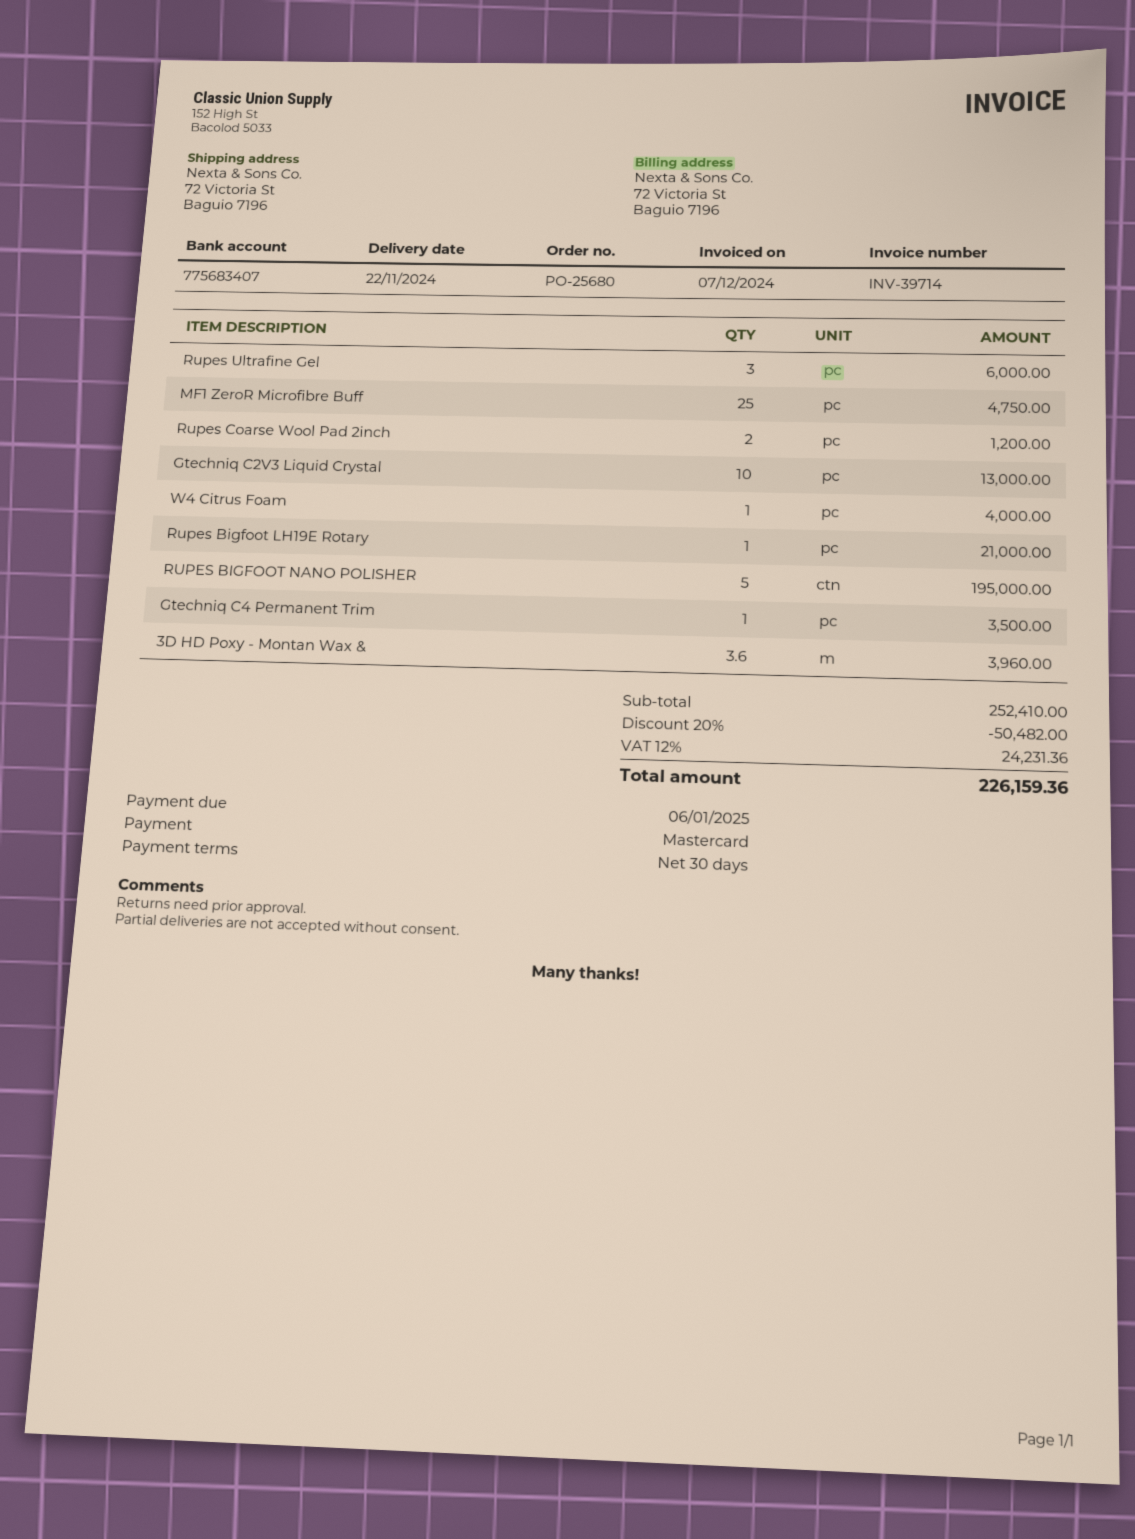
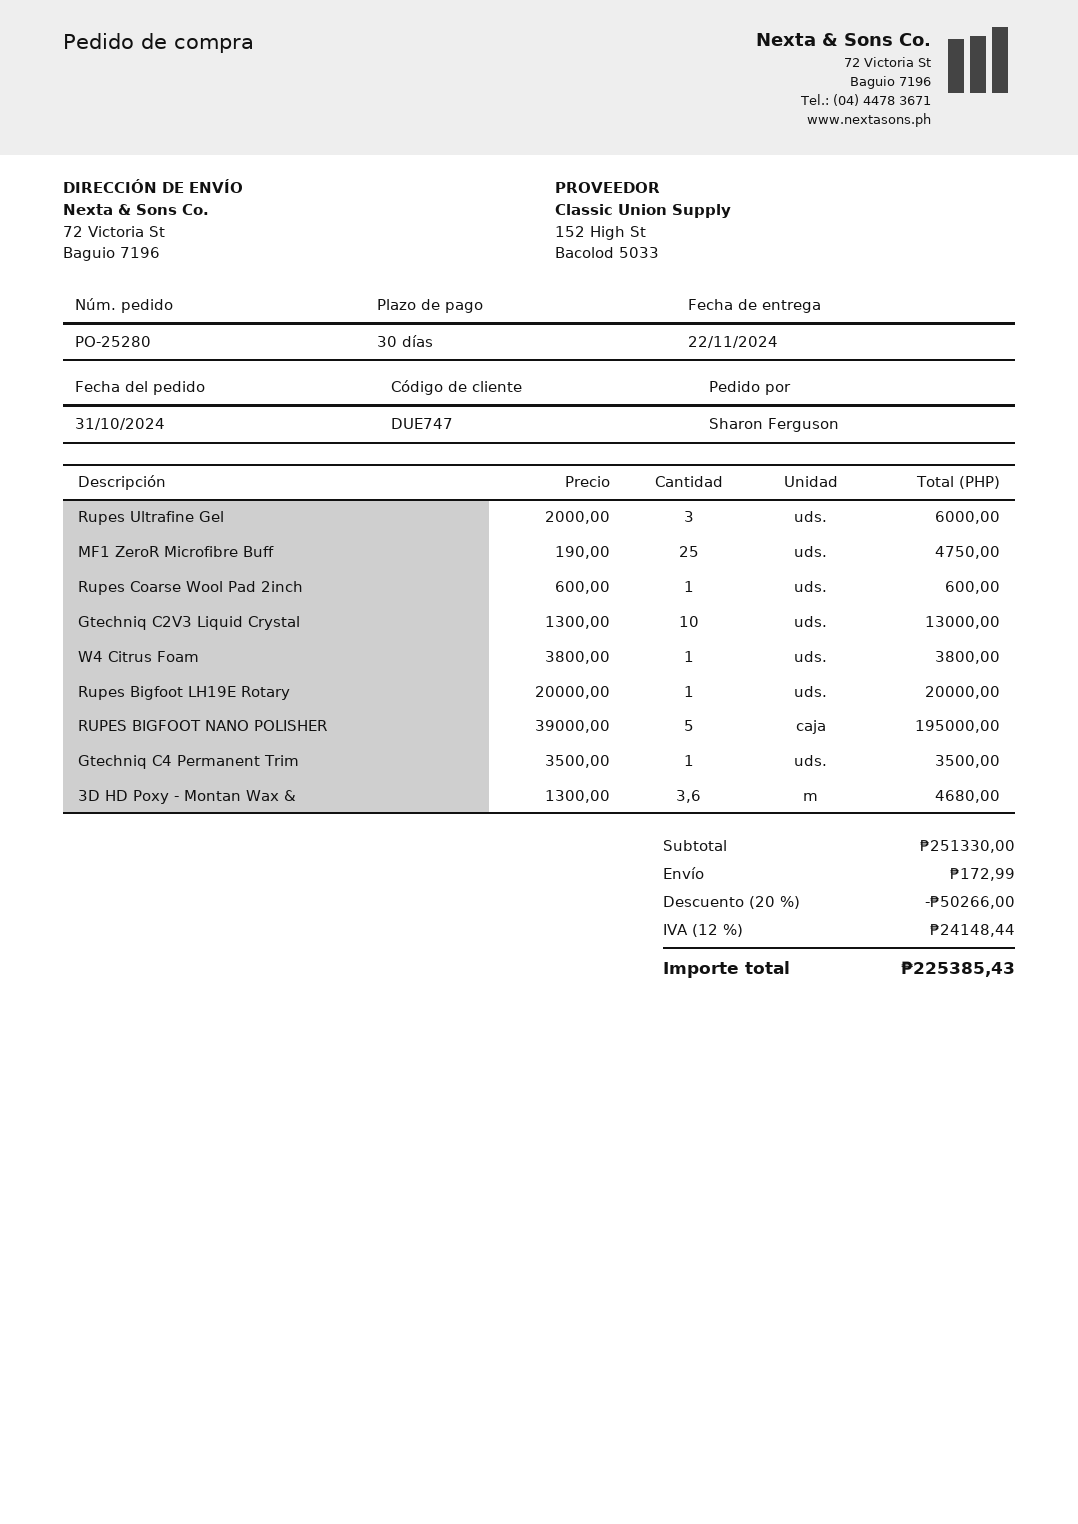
order number: PO-25680 -> PO-25280
Rupes Coarse Wool Pad 2inch: 2 for 1200.00 -> 1 for 600.00
W4 Citrus Foam: 1 for 4000.00 -> 1 for 3800.00
Rupes Bigfoot LH19E Rotary: 1 for 21000.00 -> 1 for 20000.00
3D HD Poxy - Montan Wax &: 3.6 for 3960.00 -> 3.6 for 4680.00
subtotal: 252410.00 -> 251330.00
discount: 20% = 50482.00 -> 20% = 50266.00
shipping: none -> 172.99
tax: 12% = 24231.36 -> 12% = 24148.44
total: 226159.36 -> 225385.43

